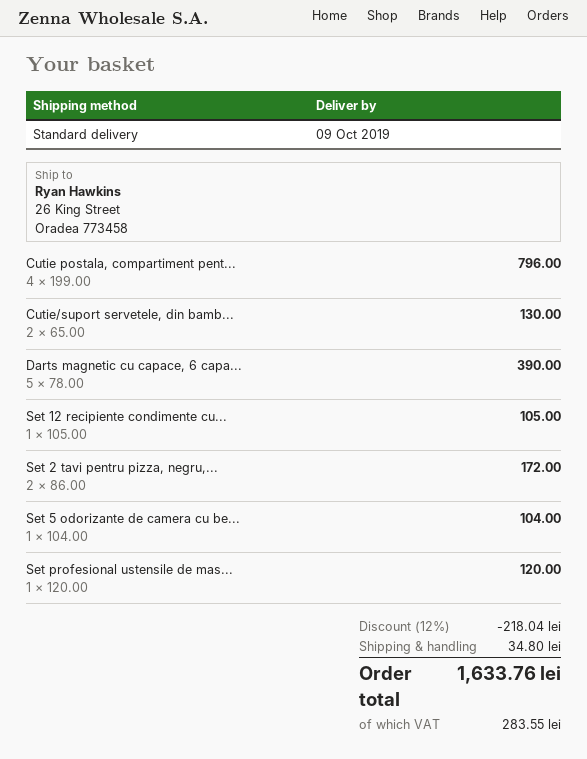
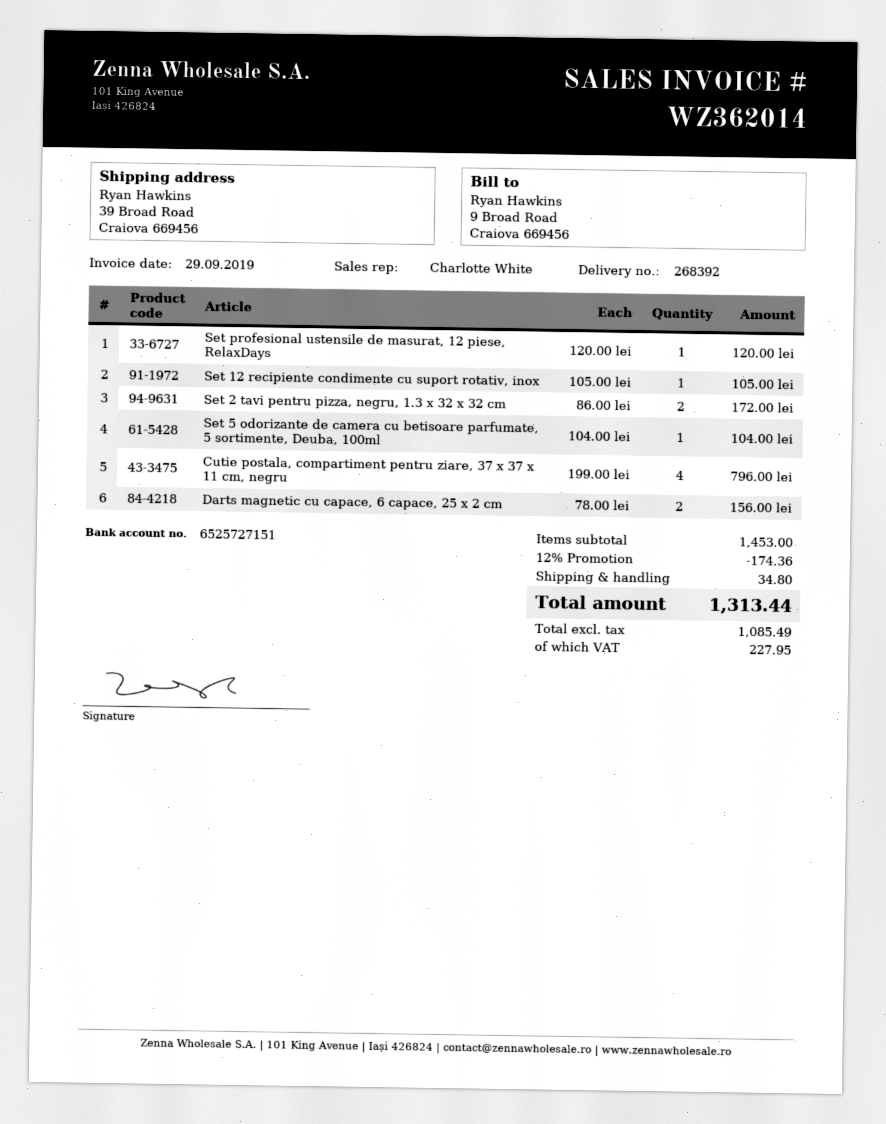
ship to: 26 King Street, Oradea 773458 -> 39 Broad Road, Craiova 669456
Cutie/suport servetele, din bamb...: 2 x 65.00 = 130.00 -> none
Darts magnetic cu capace, 6 capa...: 5 x 78.00 = 390.00 -> 2 x 78.00 = 156.00
discount: 12% = 218.04 -> 12% = 174.36
tax: 283.55 -> 227.95
total: 1633.76 -> 1313.44

